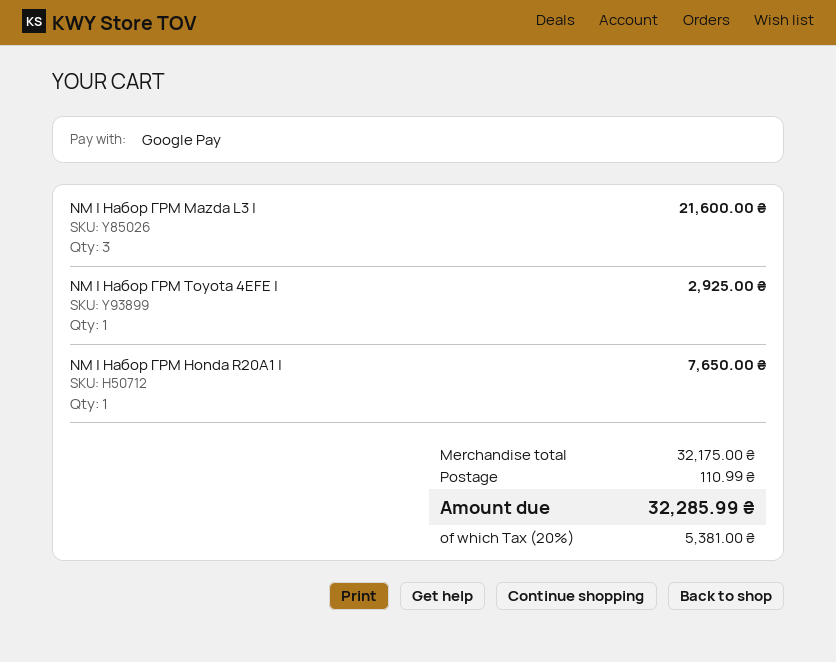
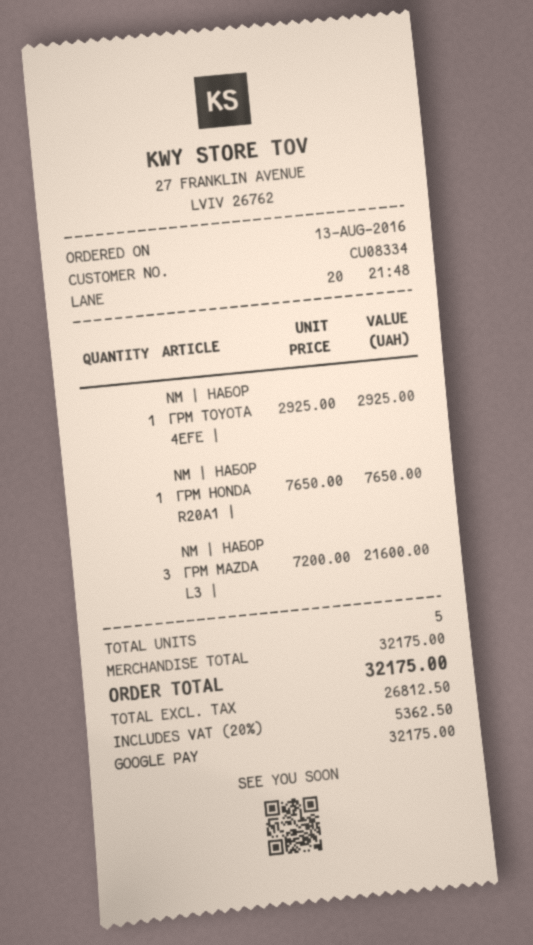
shipping: 110.99 -> none
tax: 20% = 5381.00 -> 20% = 5362.50
total: 32285.99 -> 32175.00

